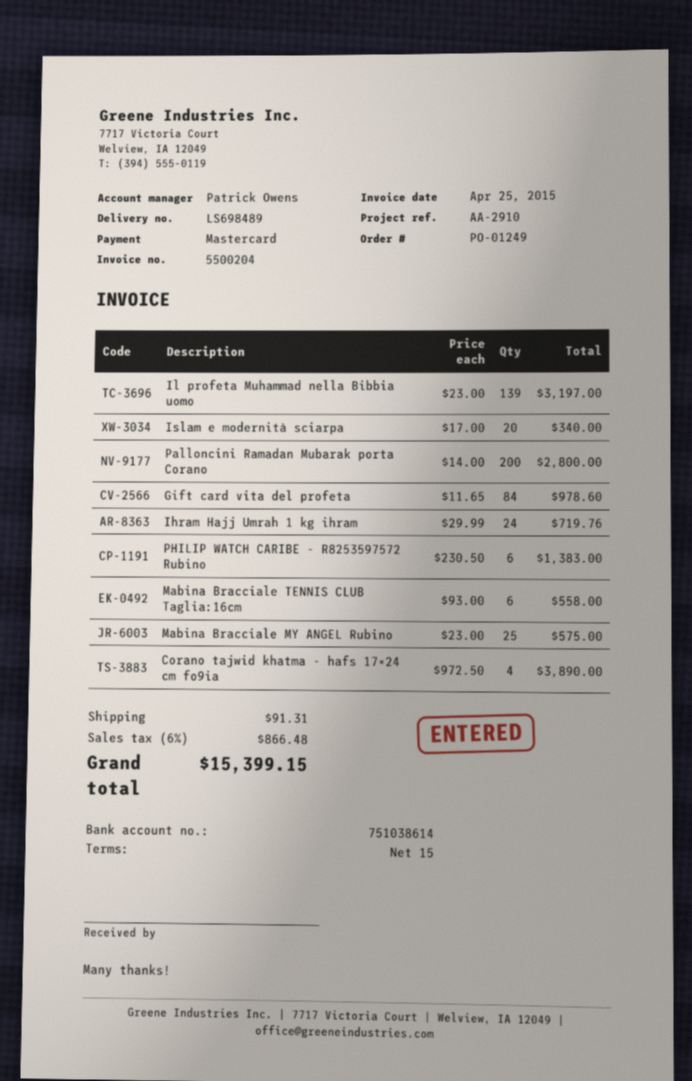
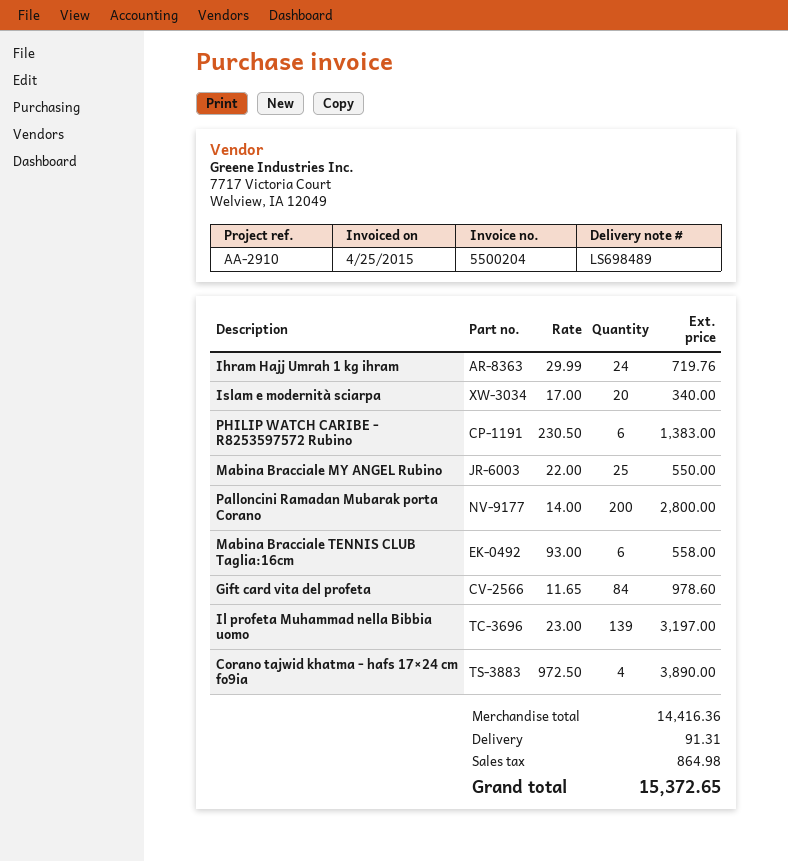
Mabina Bracciale MY ANGEL Rubino: 25 x 23.00 = 575.00 -> 25 x 22.00 = 550.00
tax: 866.48 -> 864.98
total: 15399.15 -> 15372.65

